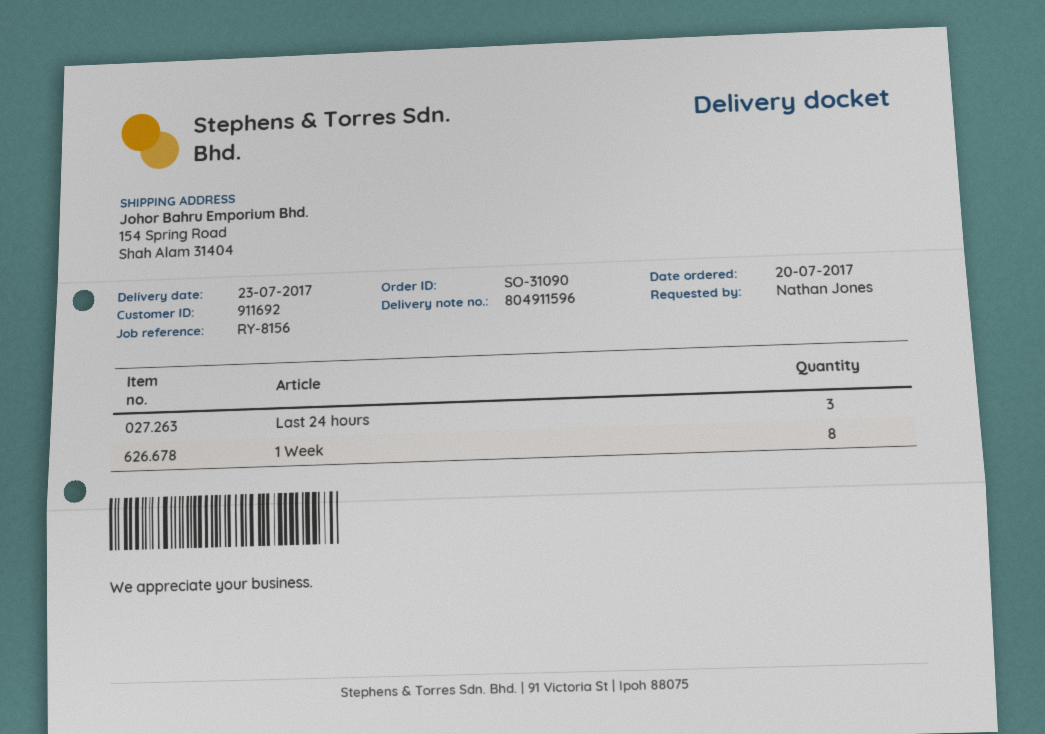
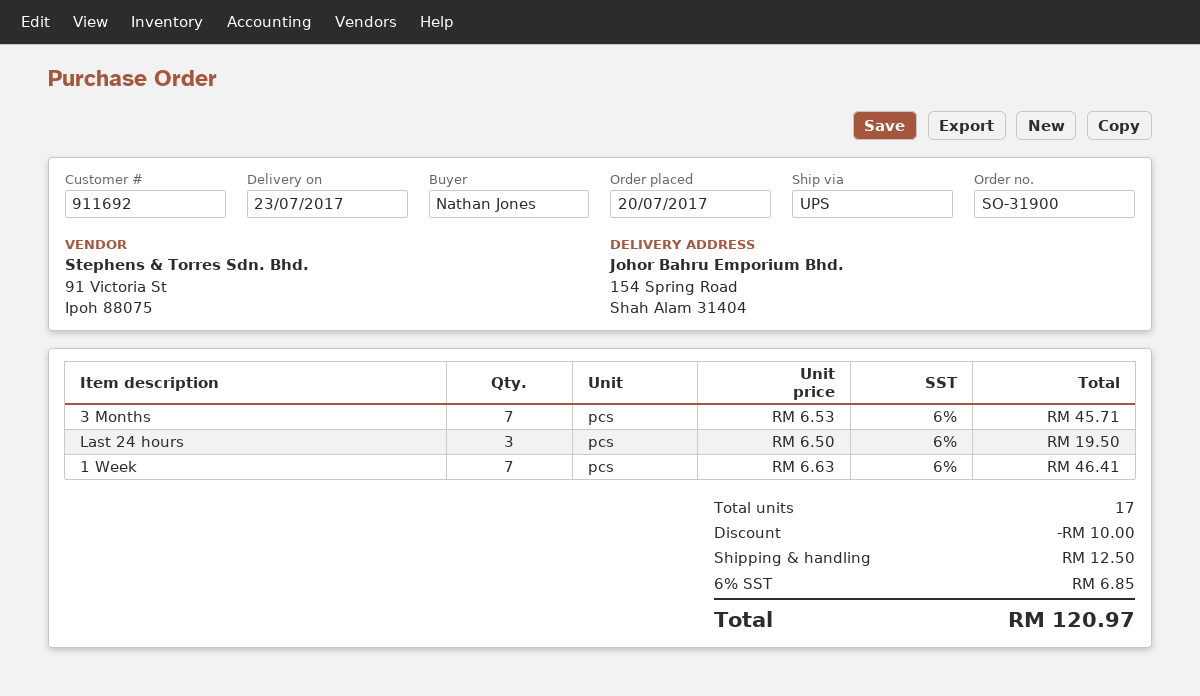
order number: SO-31090 -> SO-31900
1 Week: 8 -> 7
3 Months: none -> 7

